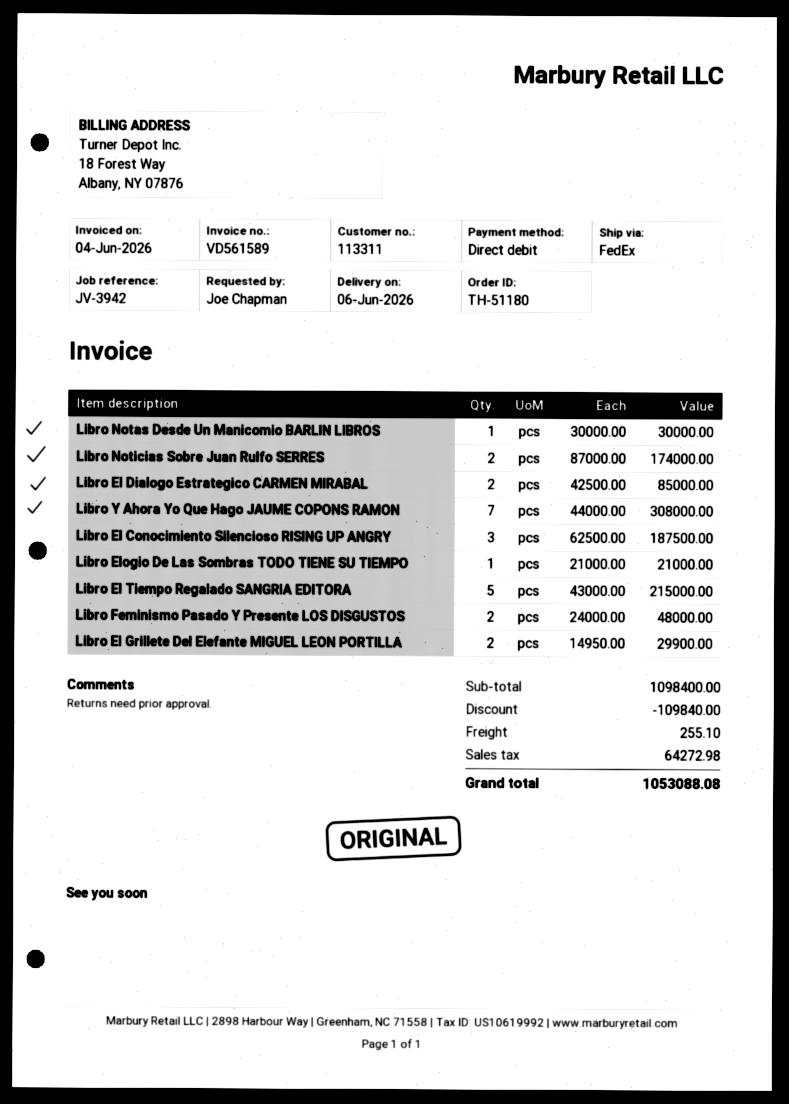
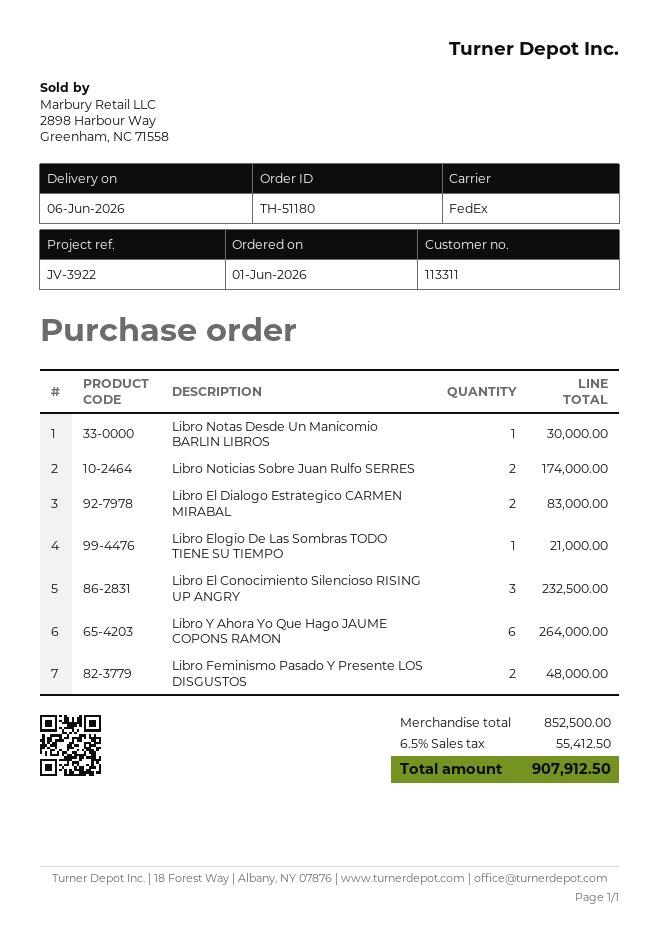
reference: JV-3942 -> JV-3922
Libro El Dialogo Estrategico CARMEN MIRABAL: 2 for 85000.00 -> 2 for 83000.00
Libro Y Ahora Yo Que Hago JAUME COPONS RAMON: 7 for 308000.00 -> 6 for 264000.00
Libro El Conocimiento Silencioso RISING UP ANGRY: 3 for 187500.00 -> 3 for 232500.00
Libro El Tiempo Regalado SANGRIA EDITORA: 5 for 215000.00 -> none
Libro El Grillete Del Elefante MIGUEL LEON PORTILLA: 2 for 29900.00 -> none
subtotal: 1098400.00 -> 852500.00
discount: 109840.00 -> none
shipping: 255.10 -> none
tax: 64272.98 -> 55412.50
total: 1053088.08 -> 907912.50

